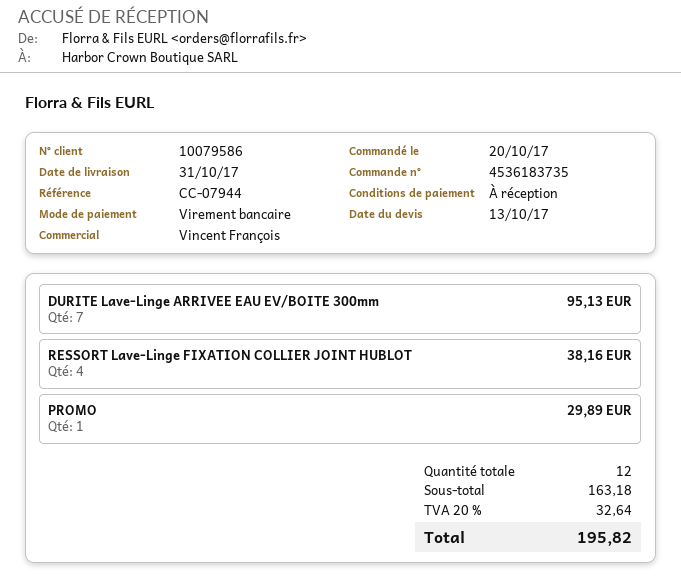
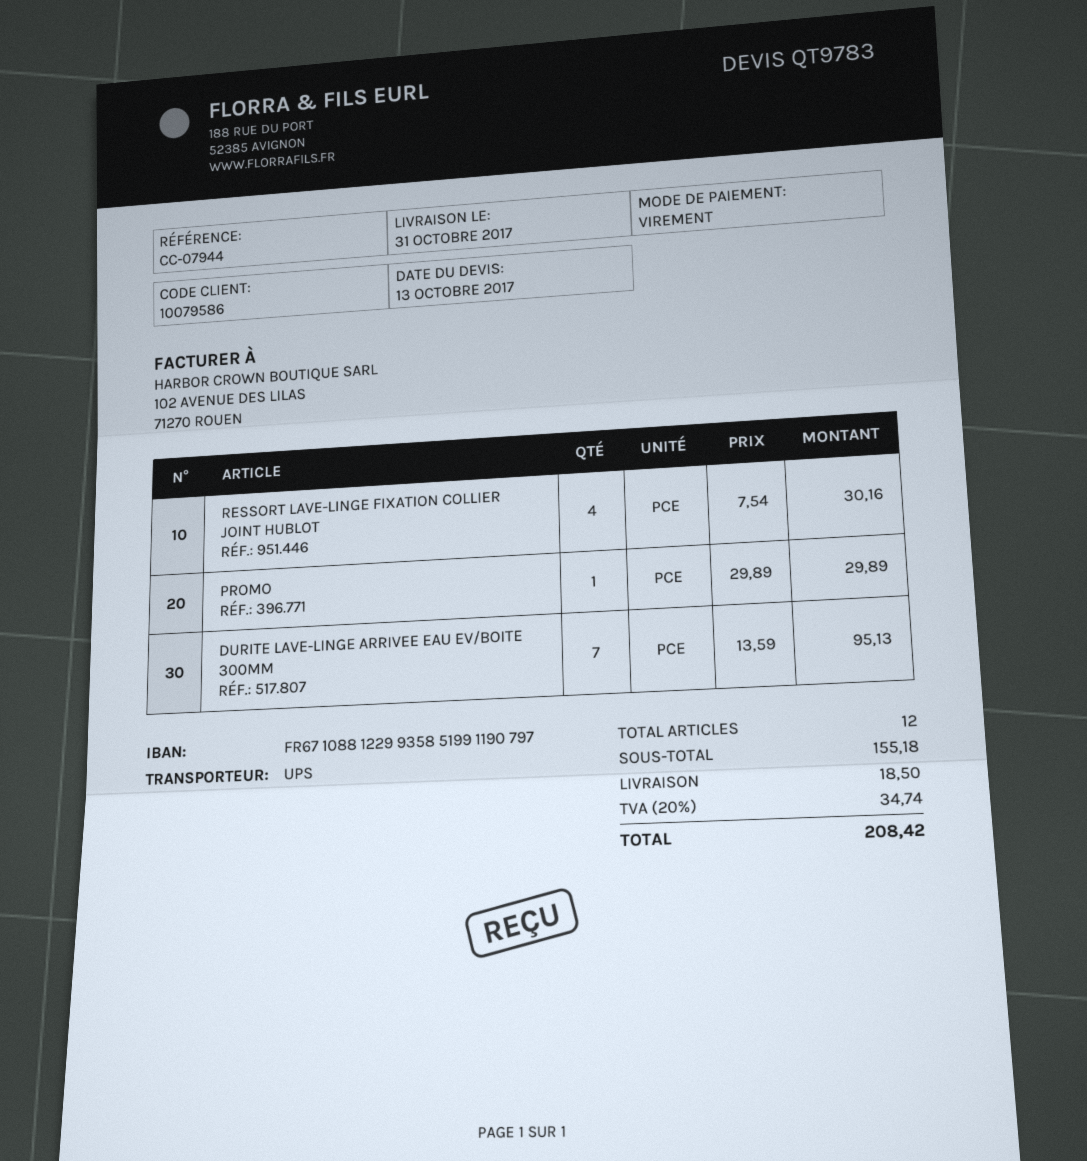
RESSORT Lave-Linge FIXATION COLLIER JOINT HUBLOT: 4 for 38.16 -> 4 for 30.16
subtotal: 163.18 -> 155.18
shipping: none -> 18.50
tax: 20% = 32.64 -> 20% = 34.74
total: 195.82 -> 208.42

